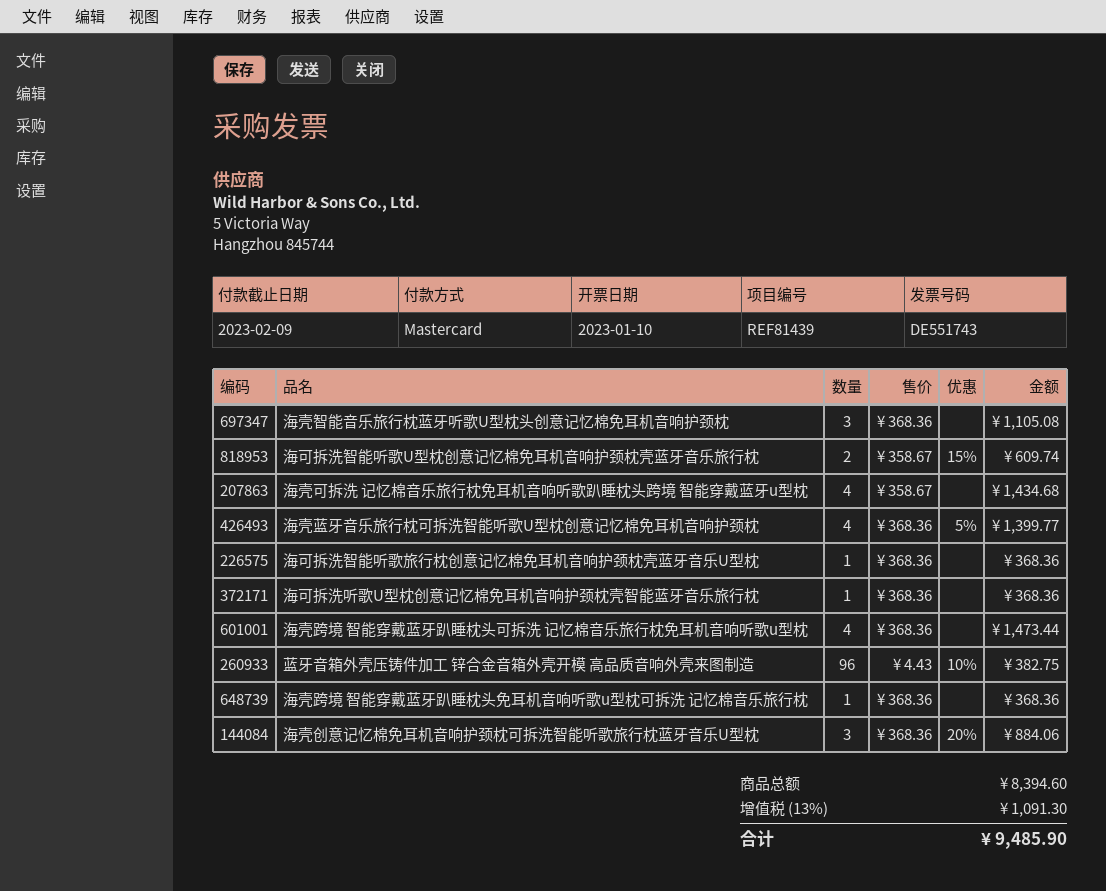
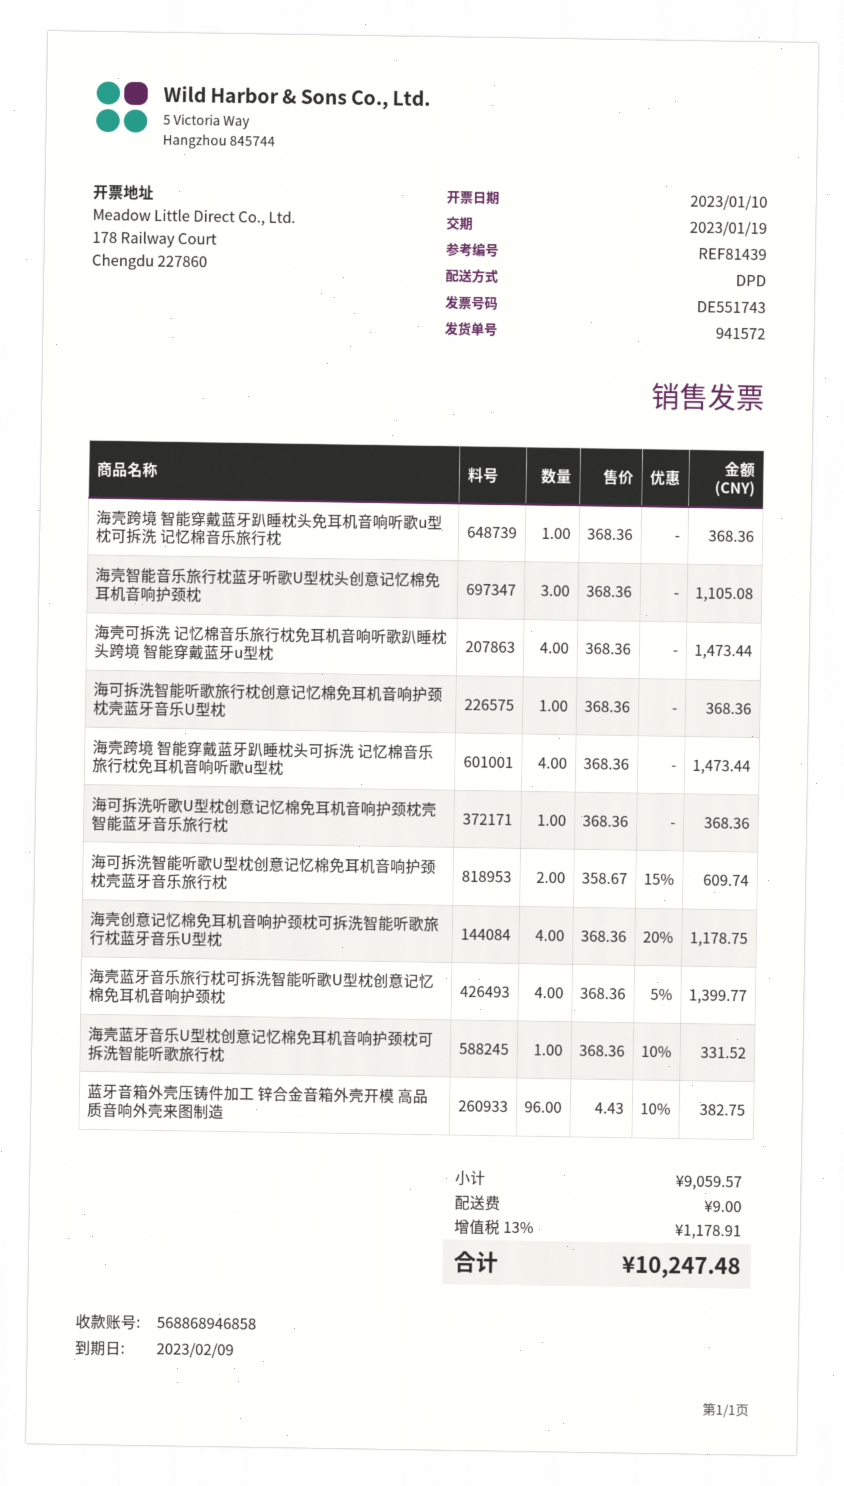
海壳可拆洗 记忆棉音乐旅行枕免耳机音响听歌趴睡枕头跨境 智能穿戴蓝牙u型枕: 4 x 358.67 = 1434.68 -> 4 x 368.36 = 1473.44
海壳创意记忆棉免耳机音响护颈枕可拆洗智能听歌旅行枕蓝牙音乐U型枕: 3 x 368.36 - 20% = 884.06 -> 4 x 368.36 - 20% = 1178.75
海壳蓝牙音乐U型枕创意记忆棉免耳机音响护颈枕可拆洗智能听歌旅行枕: none -> 1 x 368.36 - 10% = 331.52
subtotal: 8394.60 -> 9059.57
shipping: none -> 9.00
tax: 13% = 1091.30 -> 13% = 1178.91
total: 9485.90 -> 10247.48

